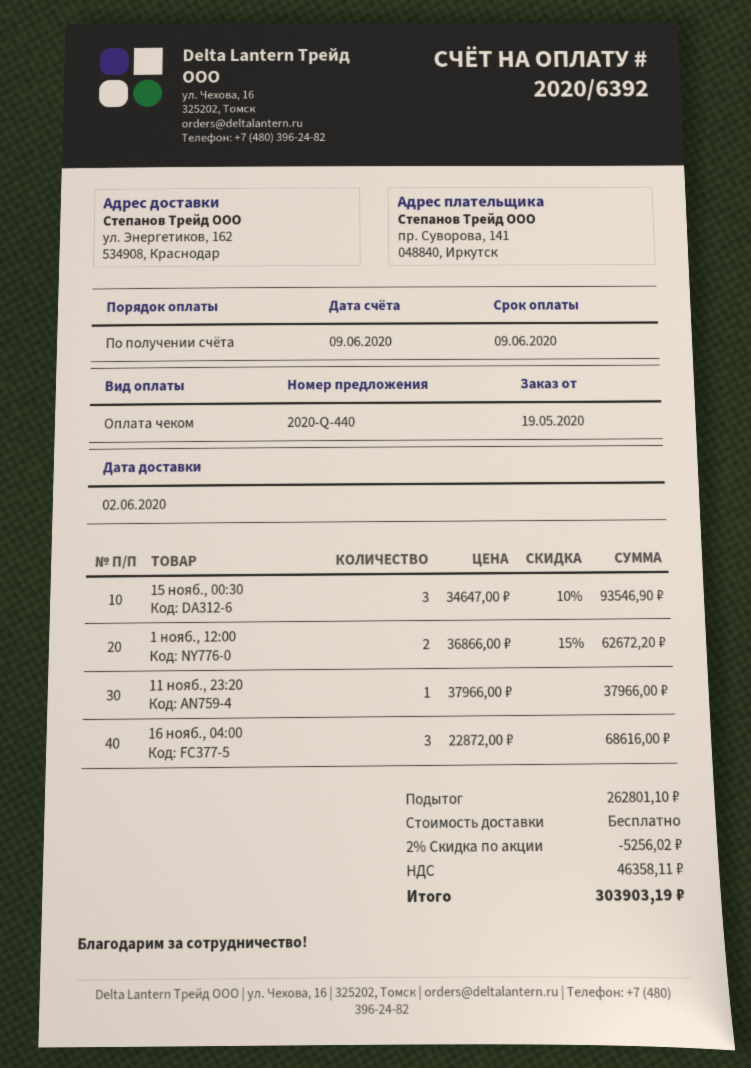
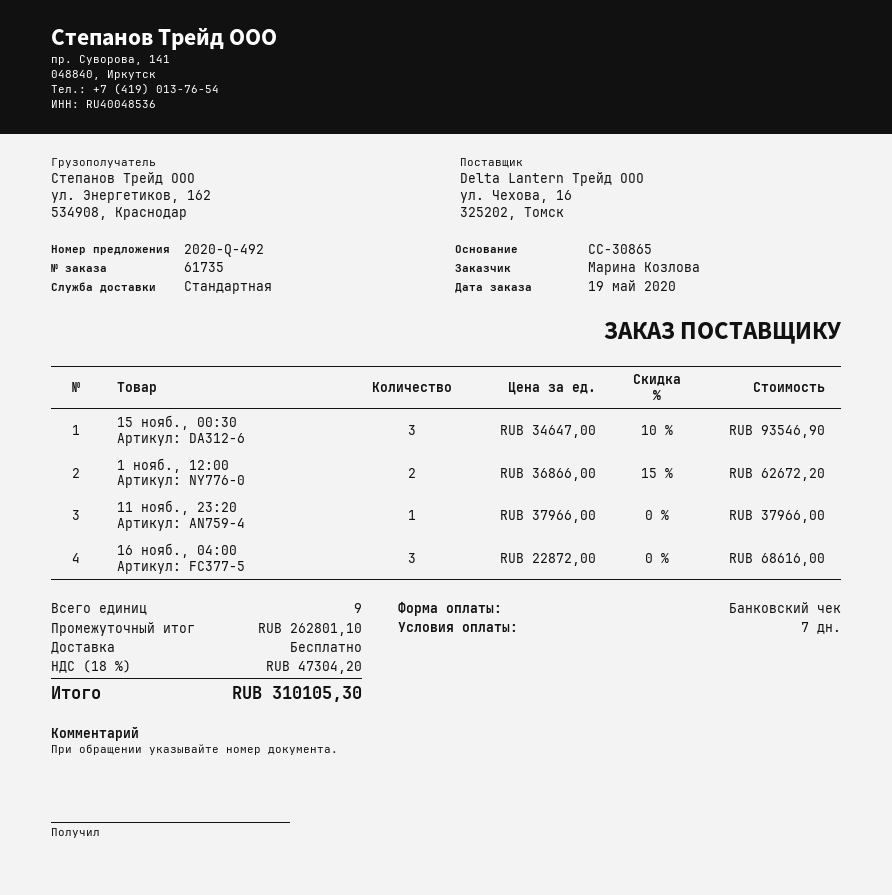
quote number: 2020-Q-440 -> 2020-Q-492
payment terms: on receipt -> 7 days
discount: 2% = 5256.02 -> none
tax: 46358.11 -> 47304.20
total: 303903.19 -> 310105.30

